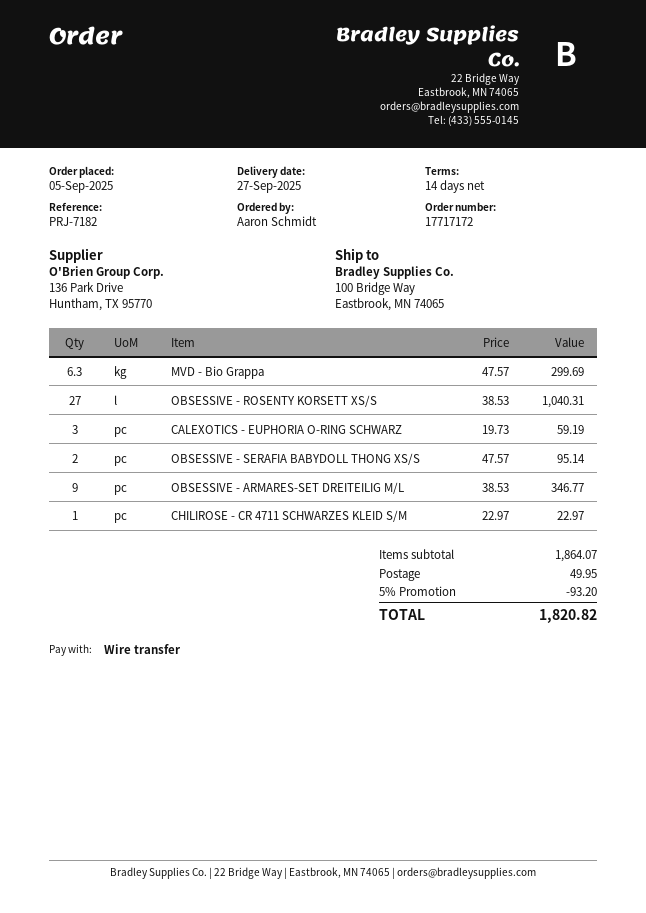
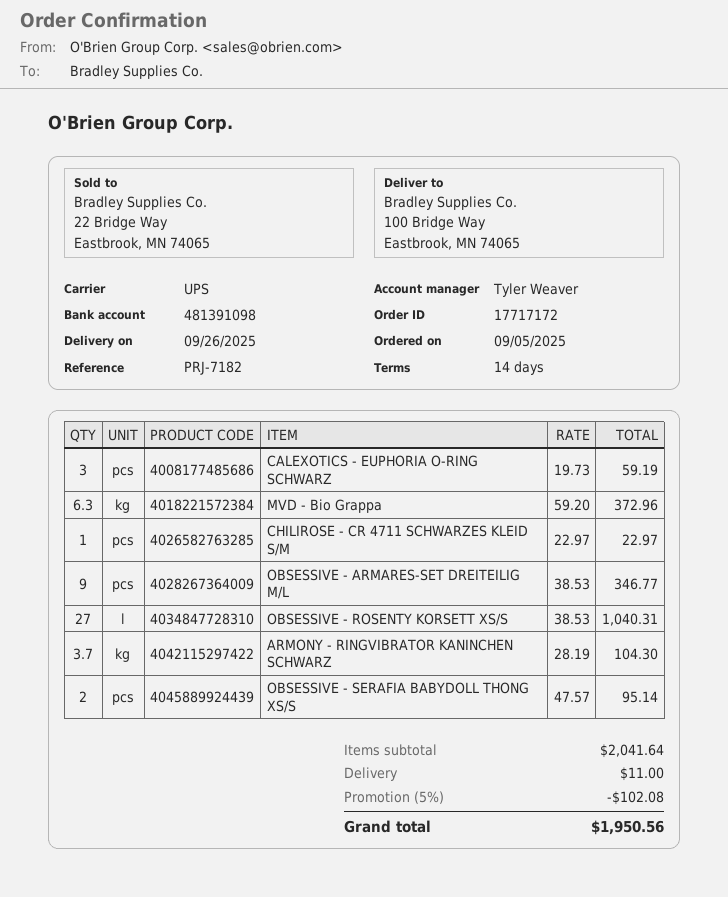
delivery date: 2025-09-27 -> 2025-09-26
MVD - Bio Grappa: 6.3 x 47.57 = 299.69 -> 6.3 x 59.20 = 372.96
ARMONY - RINGVIBRATOR KANINCHEN SCHWARZ: none -> 3.7 x 28.19 = 104.30
subtotal: 1864.07 -> 2041.64
discount: 5% = 93.20 -> 5% = 102.08
shipping: 49.95 -> 11.00
total: 1820.82 -> 1950.56

